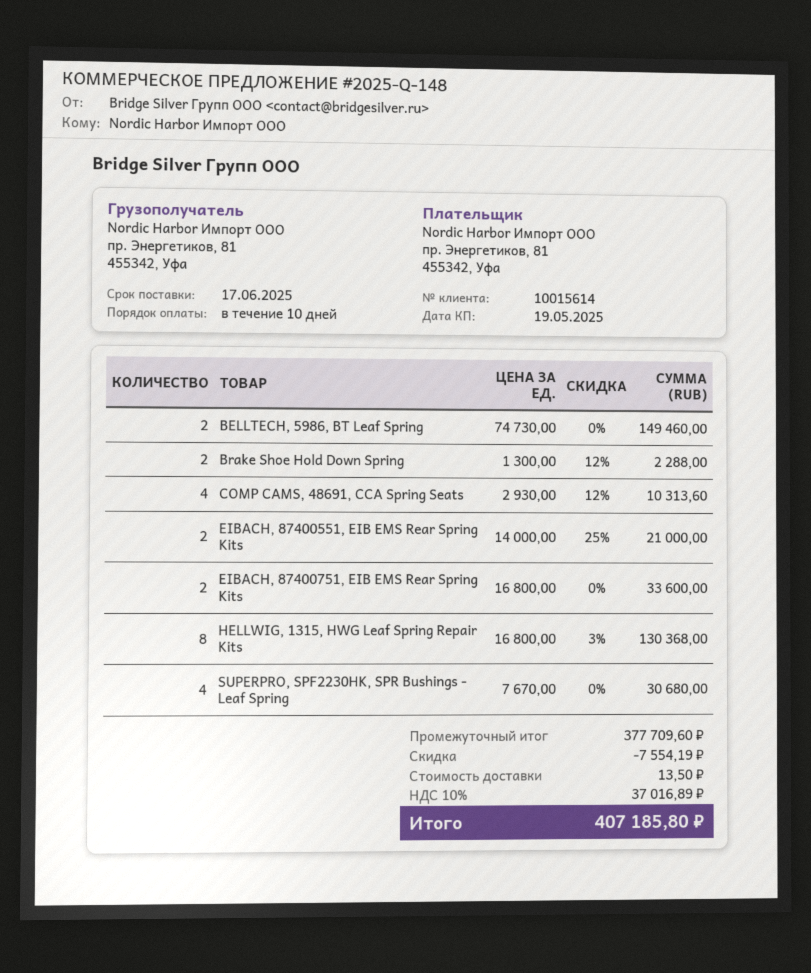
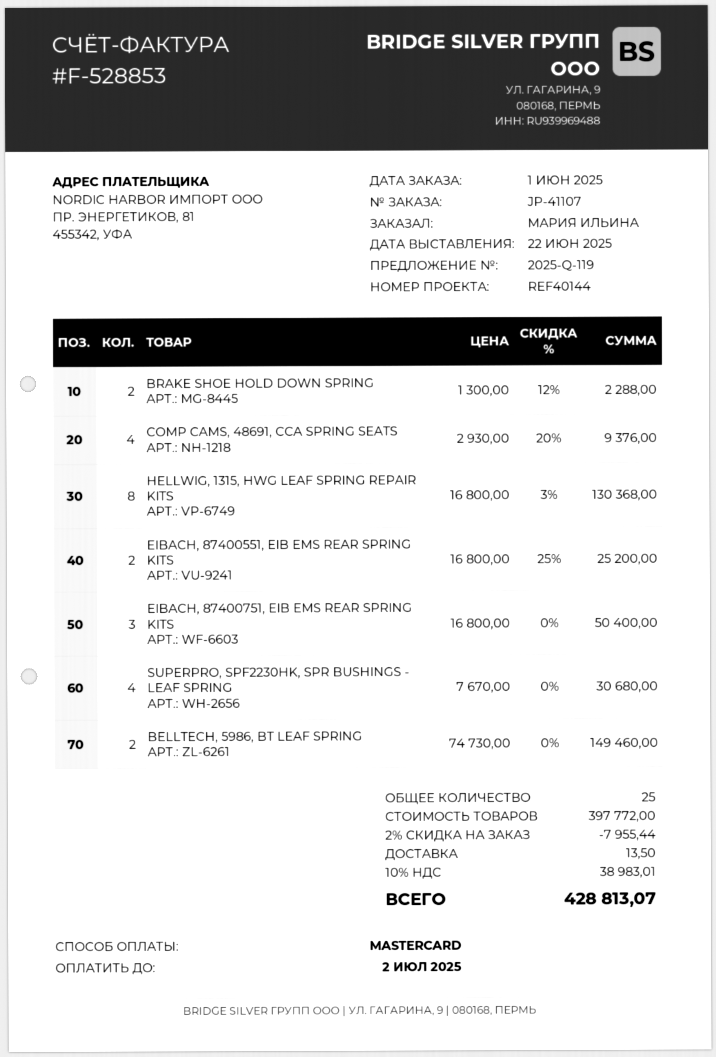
quote number: 2025-Q-148 -> 2025-Q-119
COMP CAMS, 48691, CCA Spring Seats: 4 x 2930.00 - 12% = 10313.60 -> 4 x 2930.00 - 20% = 9376.00
EIBACH, 87400551, EIB EMS Rear Spring Kits: 2 x 14000.00 - 25% = 21000.00 -> 2 x 16800.00 - 25% = 25200.00
EIBACH, 87400751, EIB EMS Rear Spring Kits: 2 x 16800.00 = 33600.00 -> 3 x 16800.00 = 50400.00
subtotal: 377709.60 -> 397772.00
discount: 7554.19 -> 7955.44
tax: 10% = 37016.89 -> 10% = 38983.01
total: 407185.80 -> 428813.07

